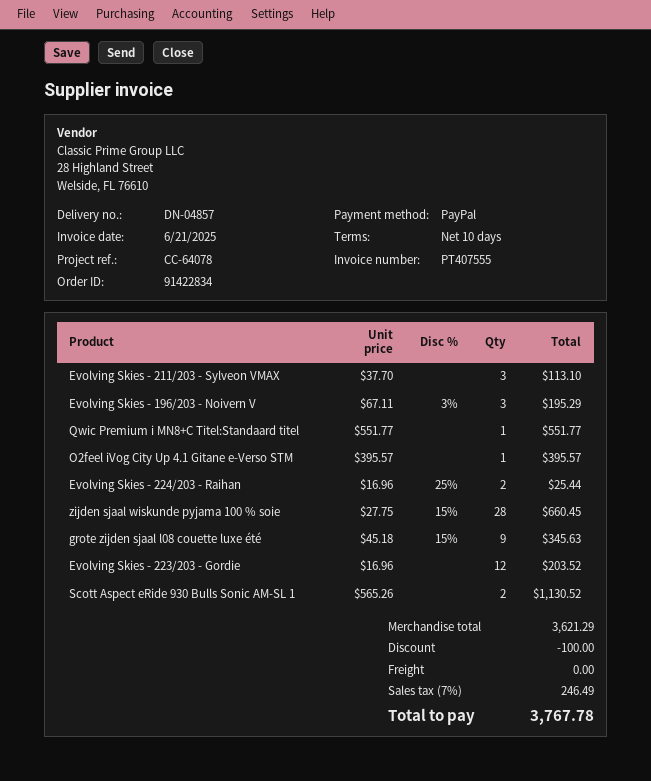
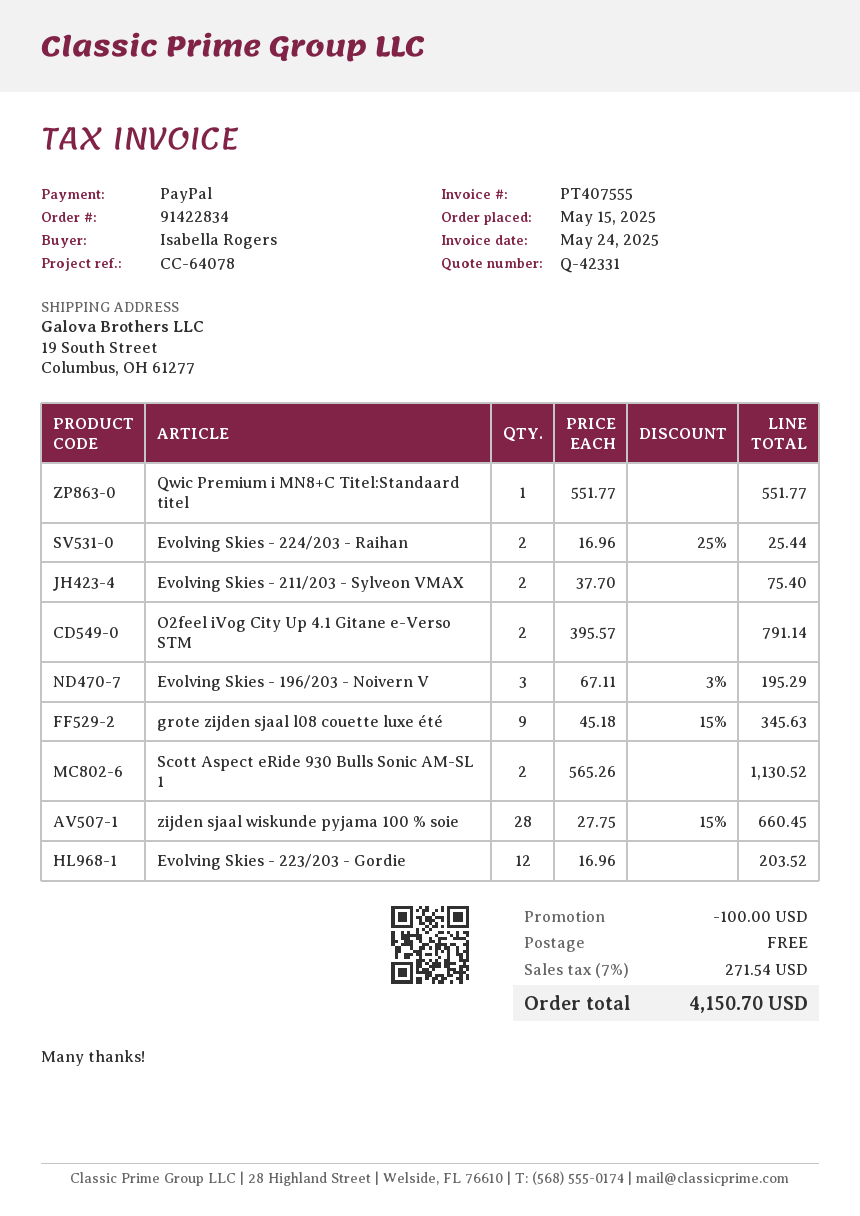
invoice date: 2025-06-21 -> 2025-05-24
Evolving Skies - 211/203 - Sylveon VMAX: 3 x 37.70 = 113.10 -> 2 x 37.70 = 75.40
O2feel iVog City Up 4.1 Gitane e-Verso STM: 1 x 395.57 = 395.57 -> 2 x 395.57 = 791.14
tax: 7% = 246.49 -> 7% = 271.54
total: 3767.78 -> 4150.70

